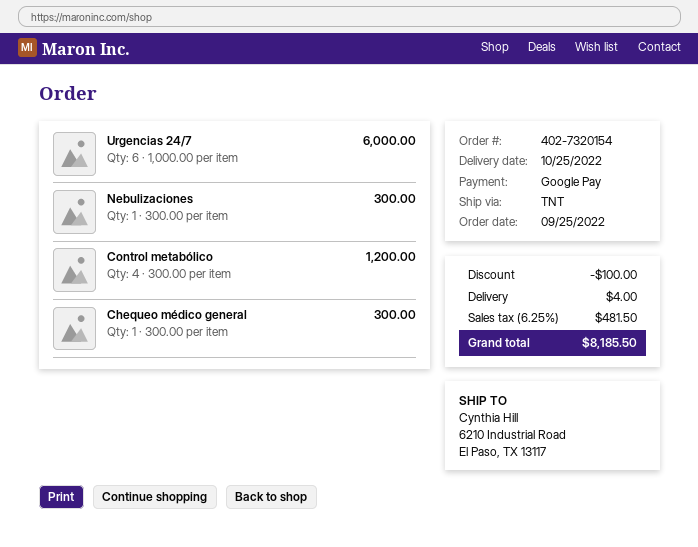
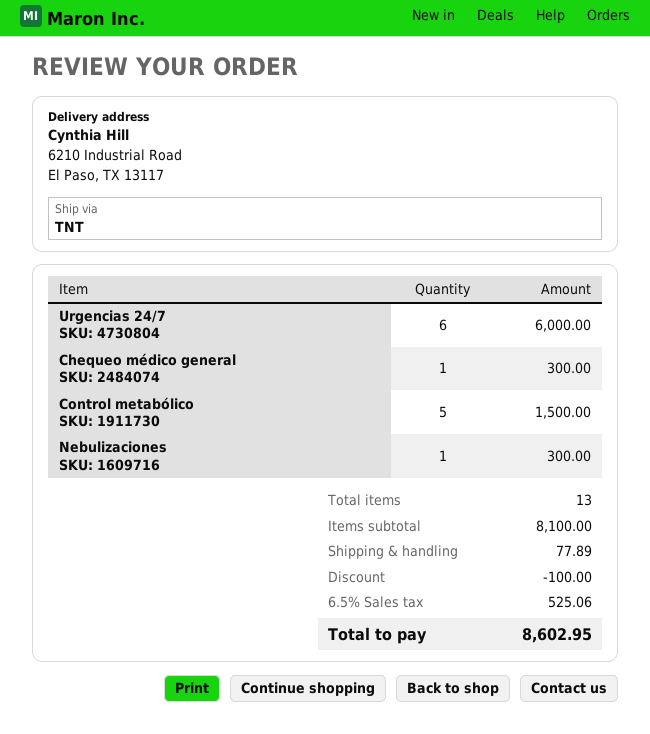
Control metabólico: 4 for 1200.00 -> 5 for 1500.00
shipping: 4.00 -> 77.89
tax: 6.25% = 481.50 -> 6.5% = 525.06
total: 8185.50 -> 8602.95

